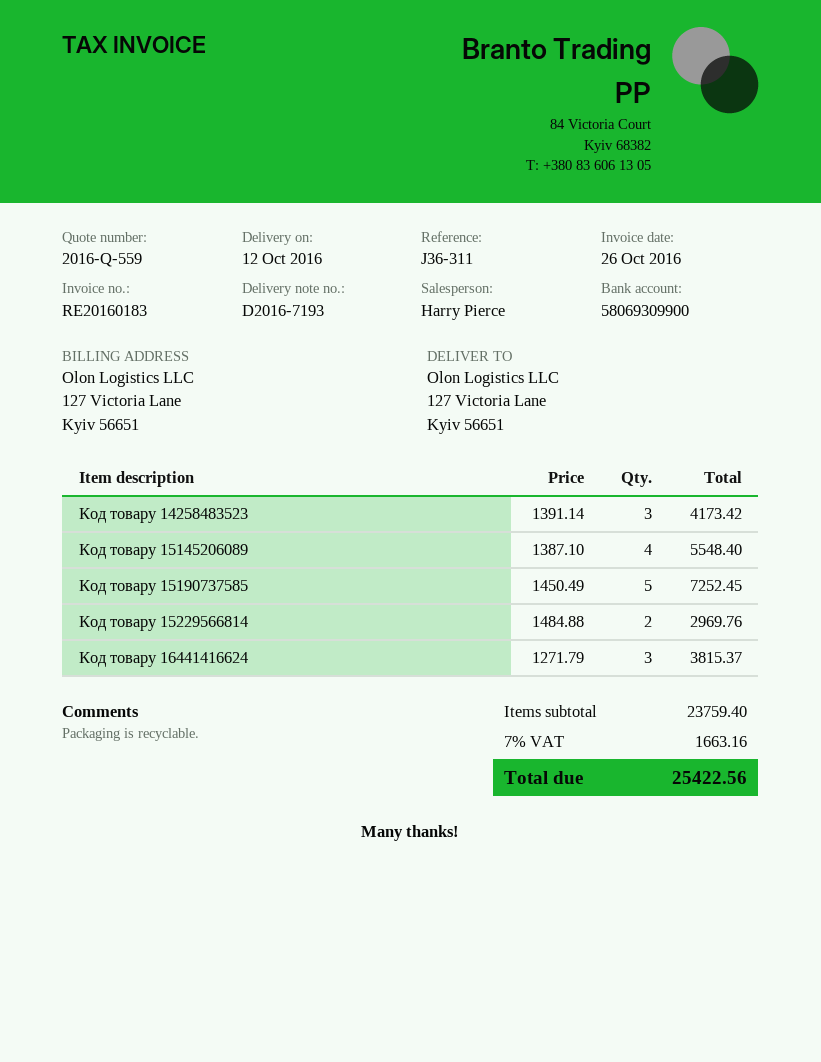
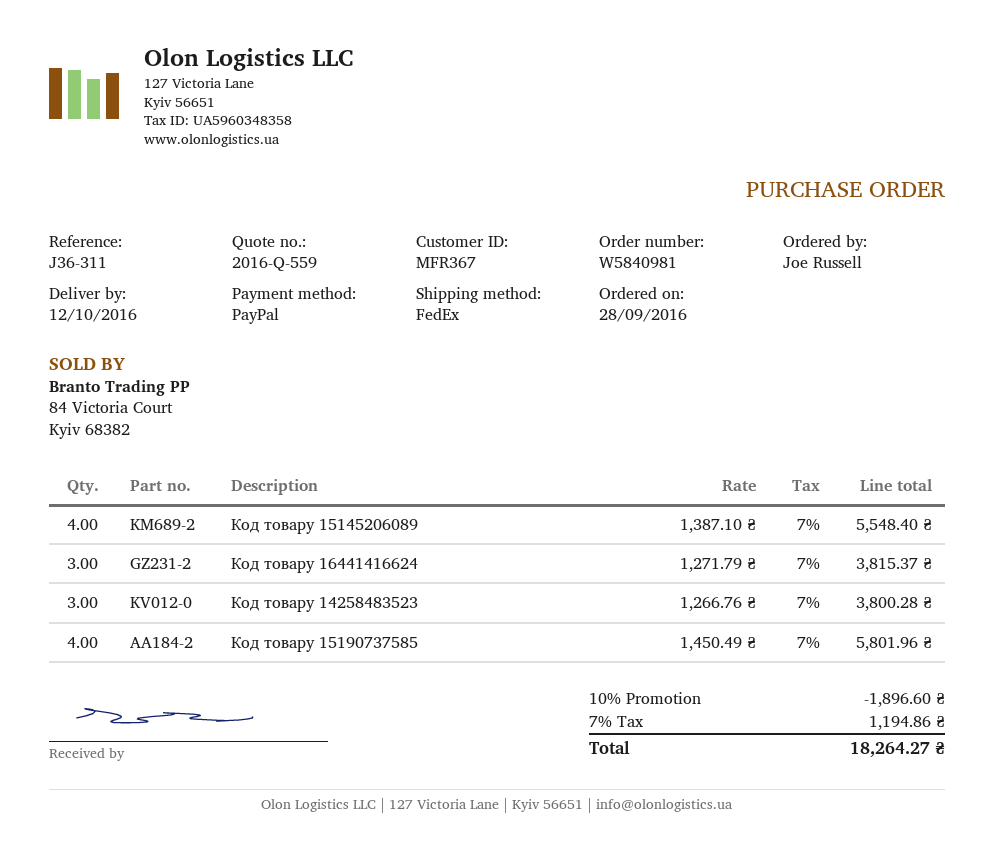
Код товару 14258483523: 3 x 1391.14 = 4173.42 -> 3 x 1266.76 = 3800.28
Код товару 15190737585: 5 x 1450.49 = 7252.45 -> 4 x 1450.49 = 5801.96
Код товару 15229566814: 2 x 1484.88 = 2969.76 -> none
discount: none -> 10% = 1896.60
tax: 7% = 1663.16 -> 7% = 1194.86
total: 25422.56 -> 18264.27

